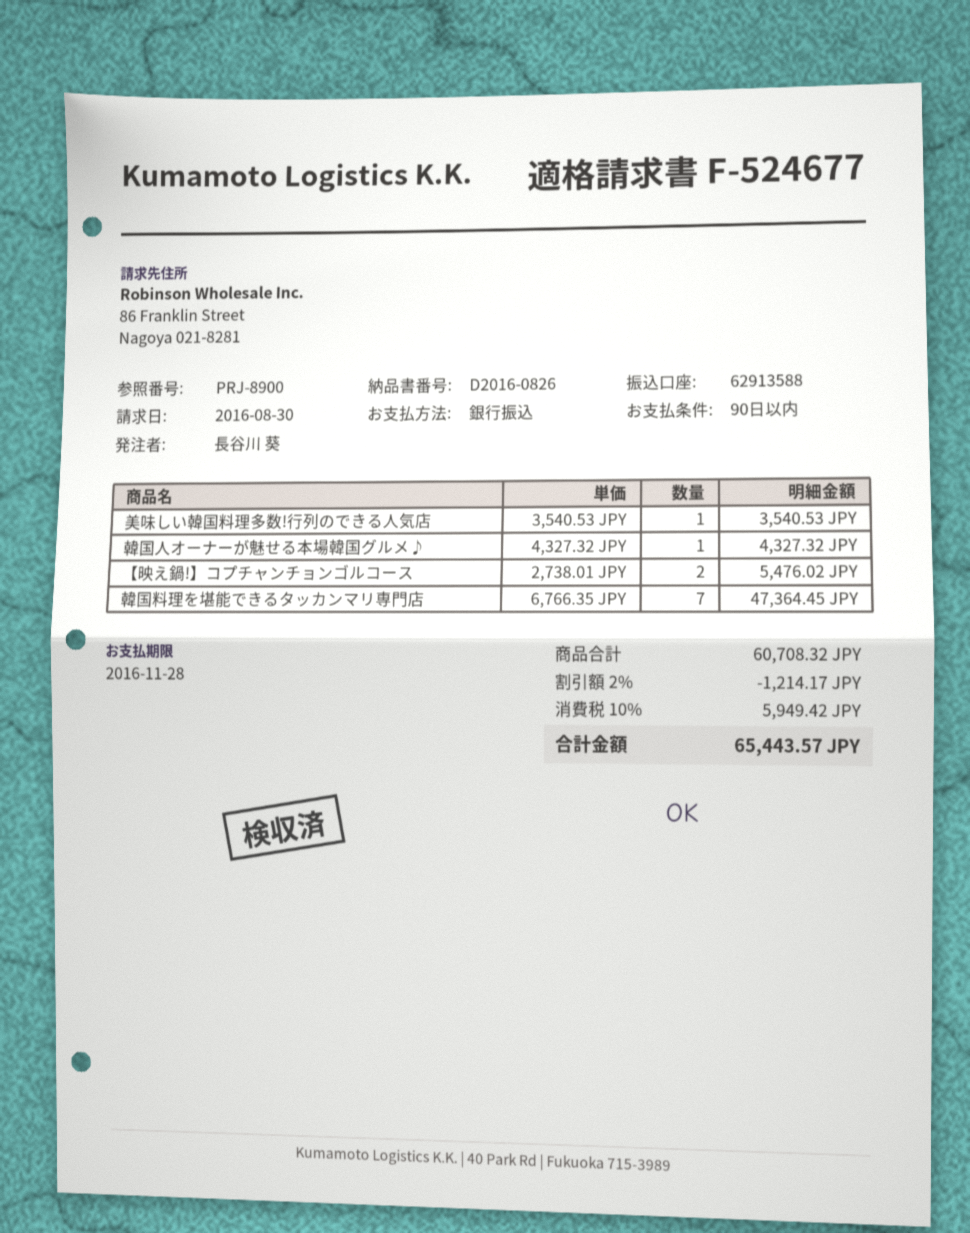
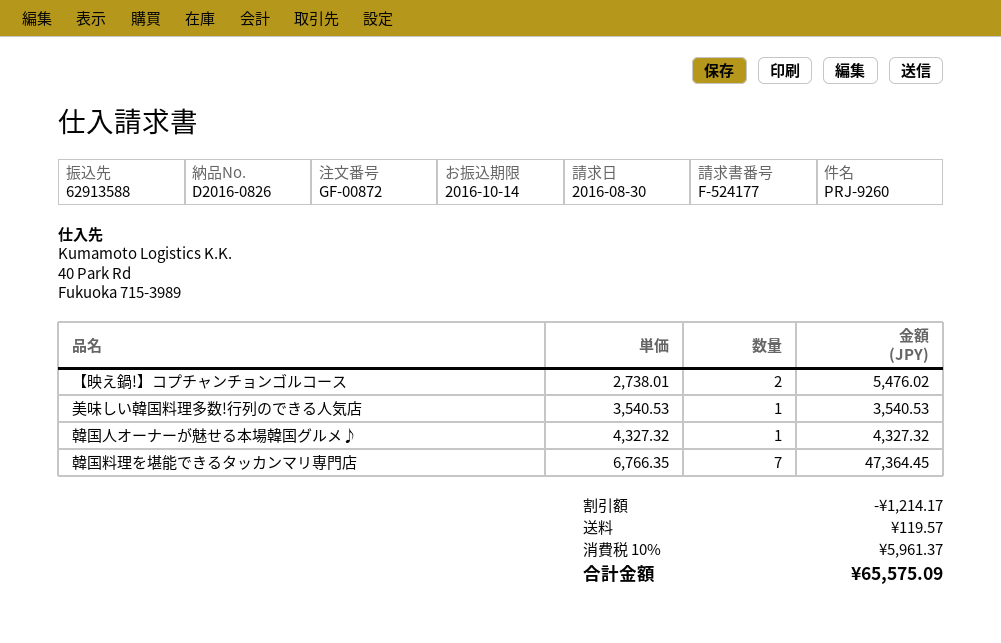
invoice number: F-524677 -> F-524177
due date: 2016-11-28 -> 2016-10-14
reference: PRJ-8900 -> PRJ-9260
shipping: none -> 119.57
tax: 10% = 5949.42 -> 10% = 5961.37
total: 65443.57 -> 65575.09

